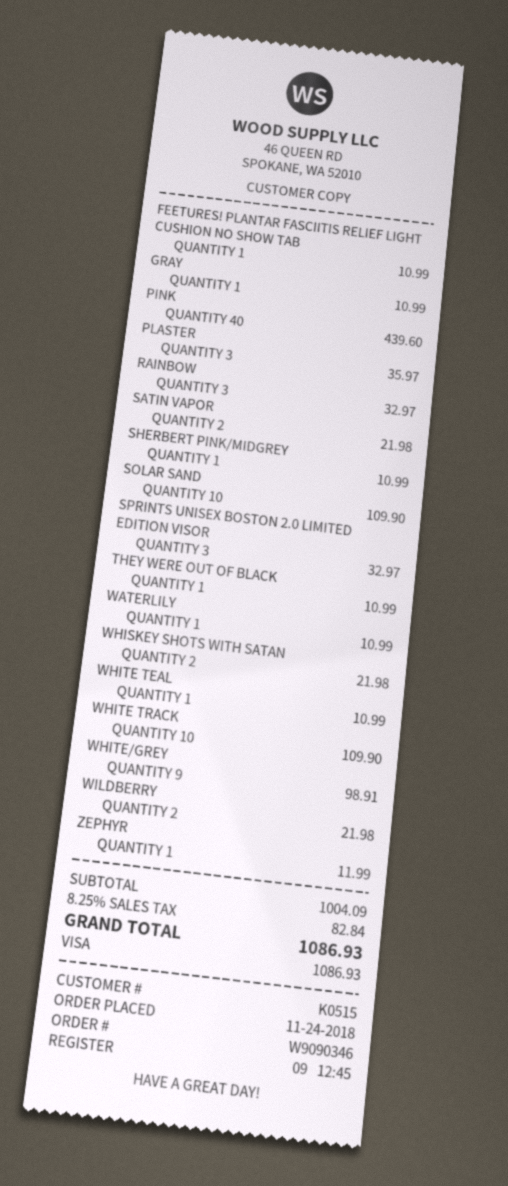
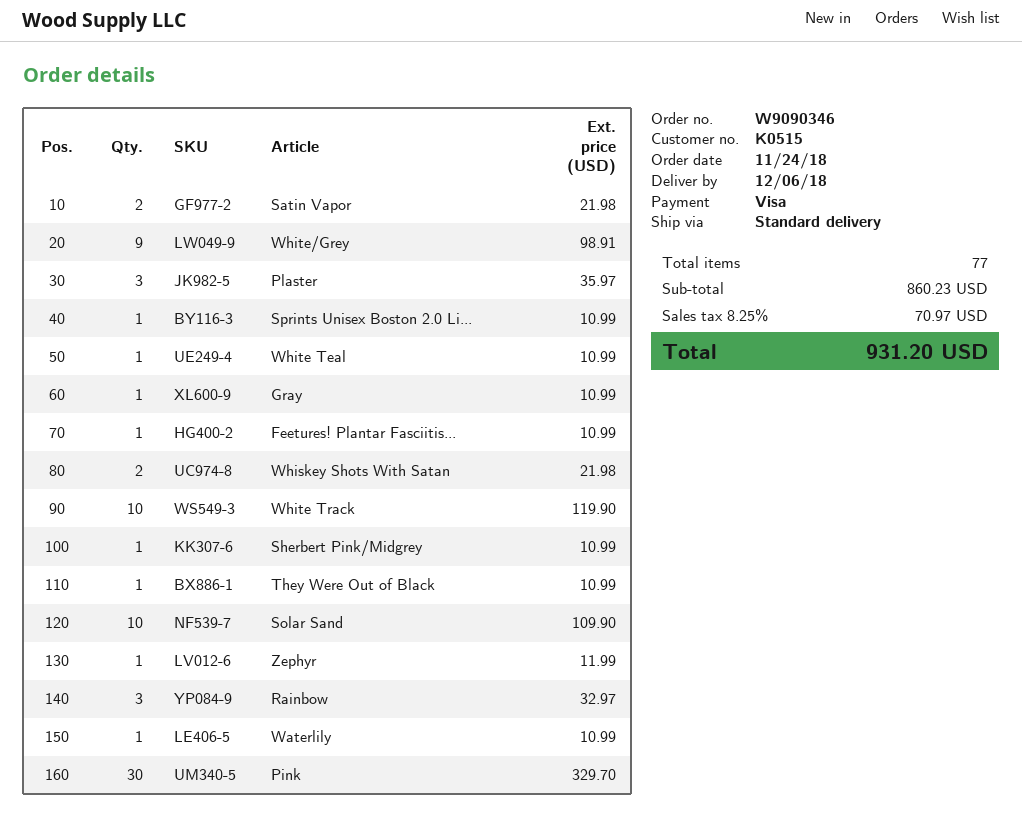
PINK: 40 for 439.60 -> 30 for 329.70
SPRINTS UNISEX BOSTON 2.0 LIMITED EDITION VISOR: 3 for 32.97 -> 1 for 10.99
WHITE TRACK: 10 for 109.90 -> 10 for 119.90
WILDBERRY: 2 for 21.98 -> none
subtotal: 1004.09 -> 860.23
tax: 8.25% = 82.84 -> 8.25% = 70.97
total: 1086.93 -> 931.20

